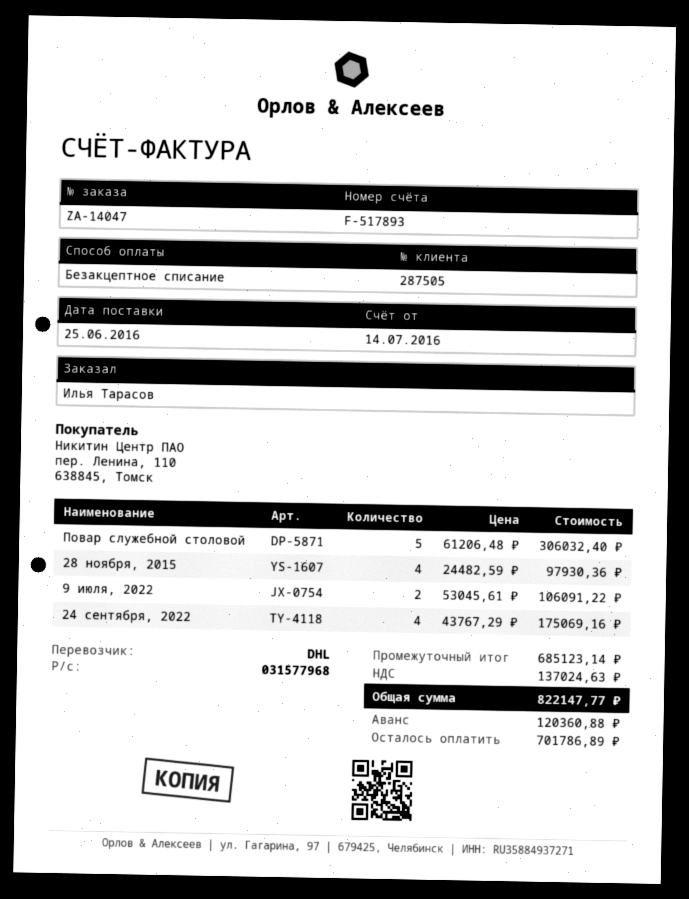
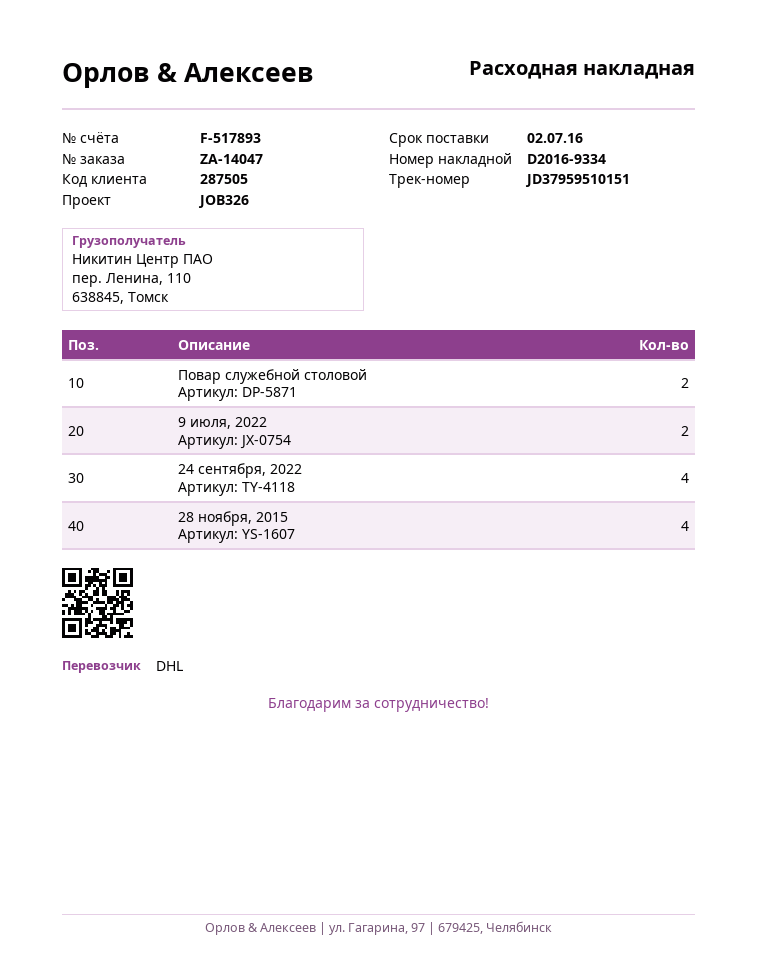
delivery date: 2016-06-25 -> 2016-07-02
Повар служебной столовой: 5 -> 2

